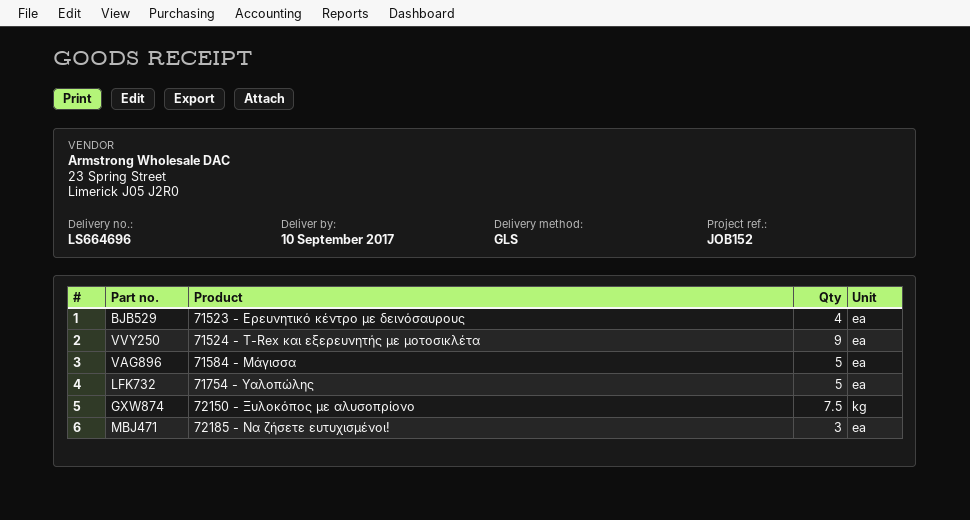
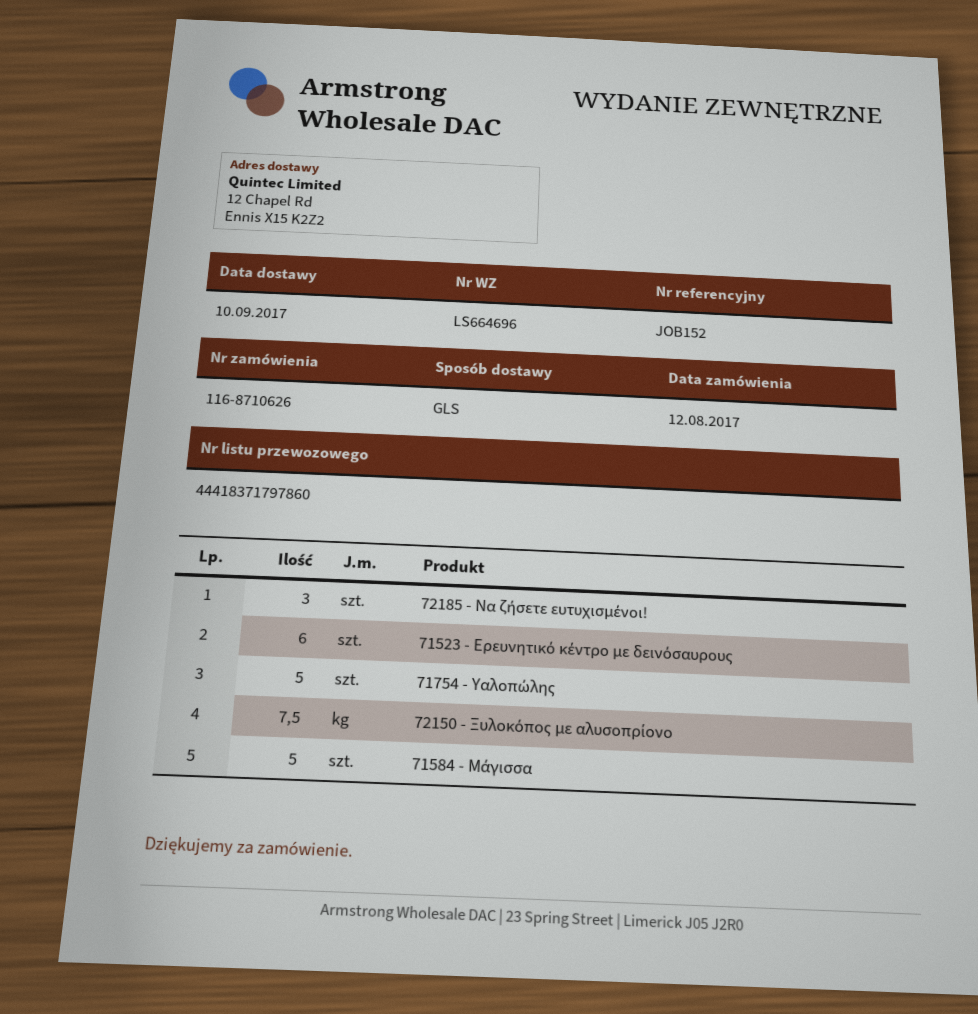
71523 - Ερευνητικό κέντρο με δεινόσαυρους: 4 -> 6
71524 - T-Rex και εξερευνητής με μοτοσικλέτα: 9 -> none

